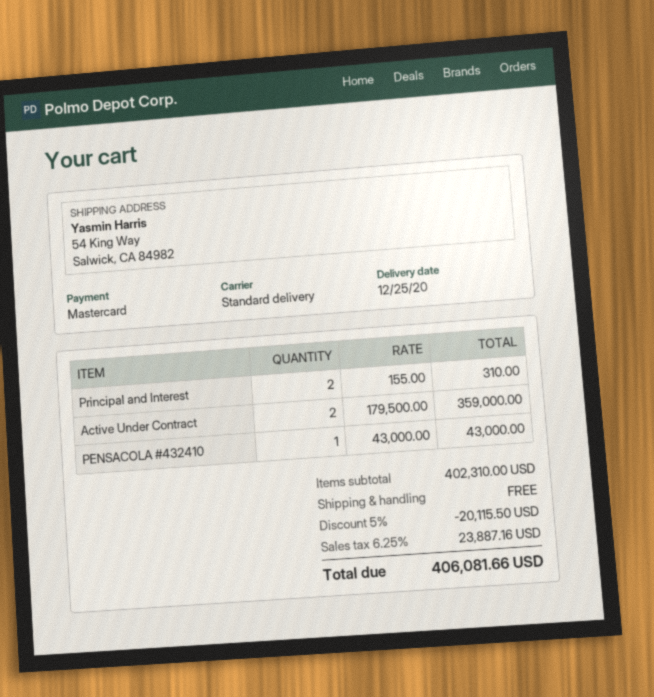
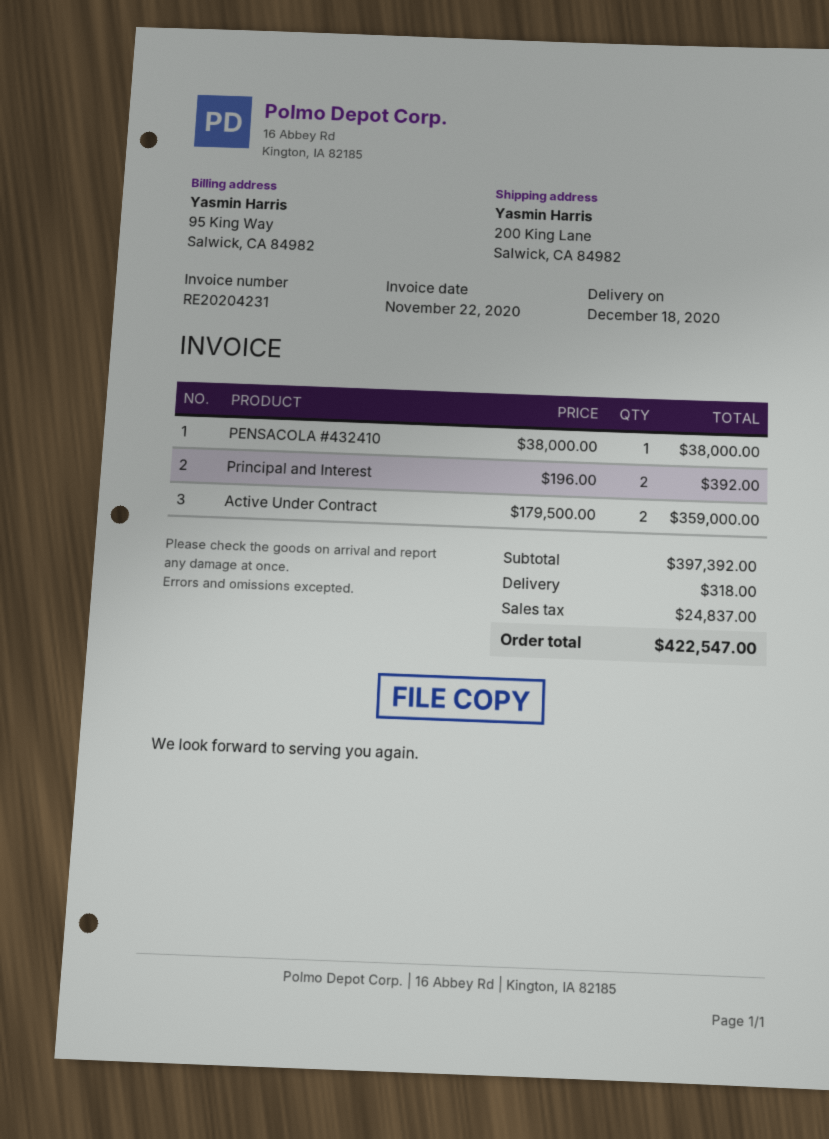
delivery date: 2020-12-25 -> 2020-12-18
ship to: 54 King Way, Salwick, CA 84982 -> 200 King Lane, Salwick, CA 84982
Principal and Interest: 2 x 155.00 = 310.00 -> 2 x 196.00 = 392.00
PENSACOLA #432410: 1 x 43000.00 = 43000.00 -> 1 x 38000.00 = 38000.00
subtotal: 402310.00 -> 397392.00
discount: 5% = 20115.50 -> none
shipping: 0.00 -> 318.00
tax: 23887.16 -> 24837.00
total: 406081.66 -> 422547.00

